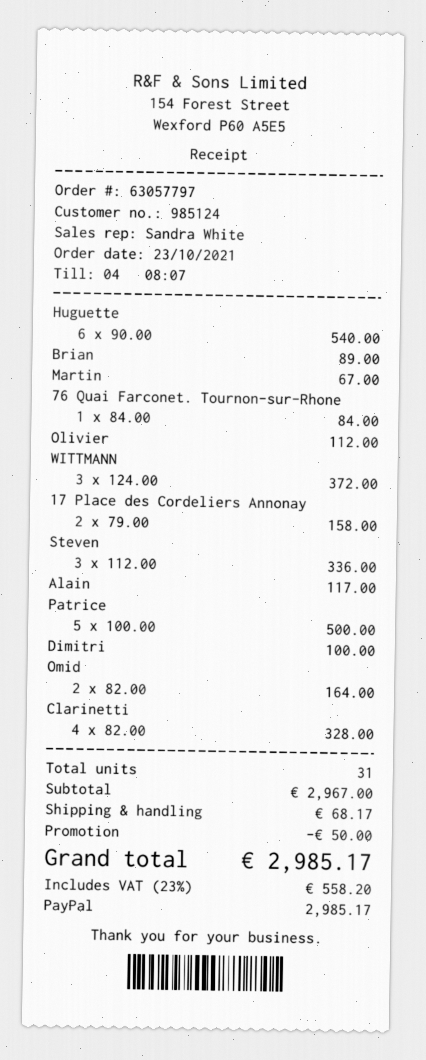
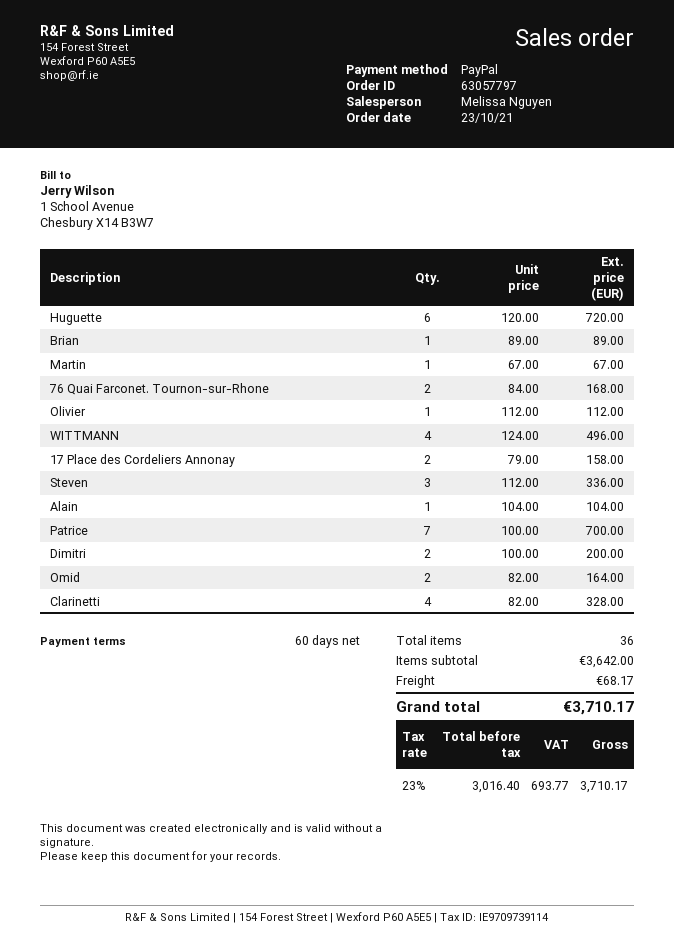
sales rep: Sandra White -> Melissa Nguyen
Huguette: 6 x 90.00 = 540.00 -> 6 x 120.00 = 720.00
76 Quai Farconet. Tournon-sur-Rhone: 1 x 84.00 = 84.00 -> 2 x 84.00 = 168.00
WITTMANN: 3 x 124.00 = 372.00 -> 4 x 124.00 = 496.00
Alain: 1 x 117.00 = 117.00 -> 1 x 104.00 = 104.00
Patrice: 5 x 100.00 = 500.00 -> 7 x 100.00 = 700.00
Dimitri: 1 x 100.00 = 100.00 -> 2 x 100.00 = 200.00
total quantity: 31 -> 36
subtotal: 2967.00 -> 3642.00
discount: 50.00 -> none
tax: 23% = 558.20 -> 23% = 693.77
total: 2985.17 -> 3710.17

